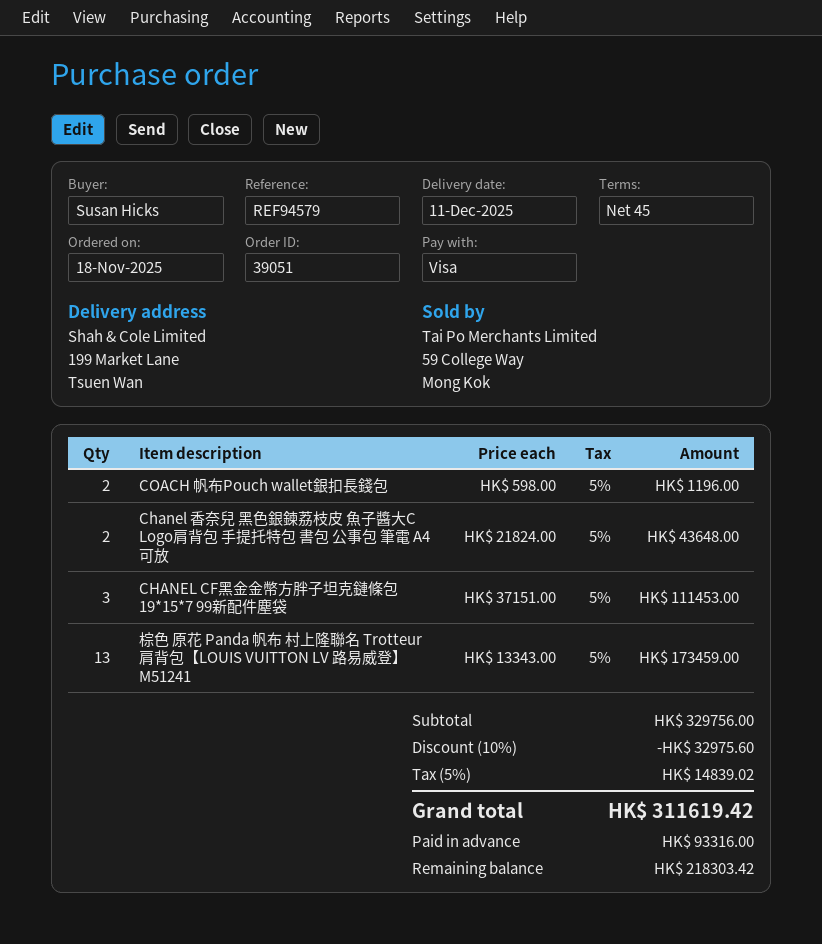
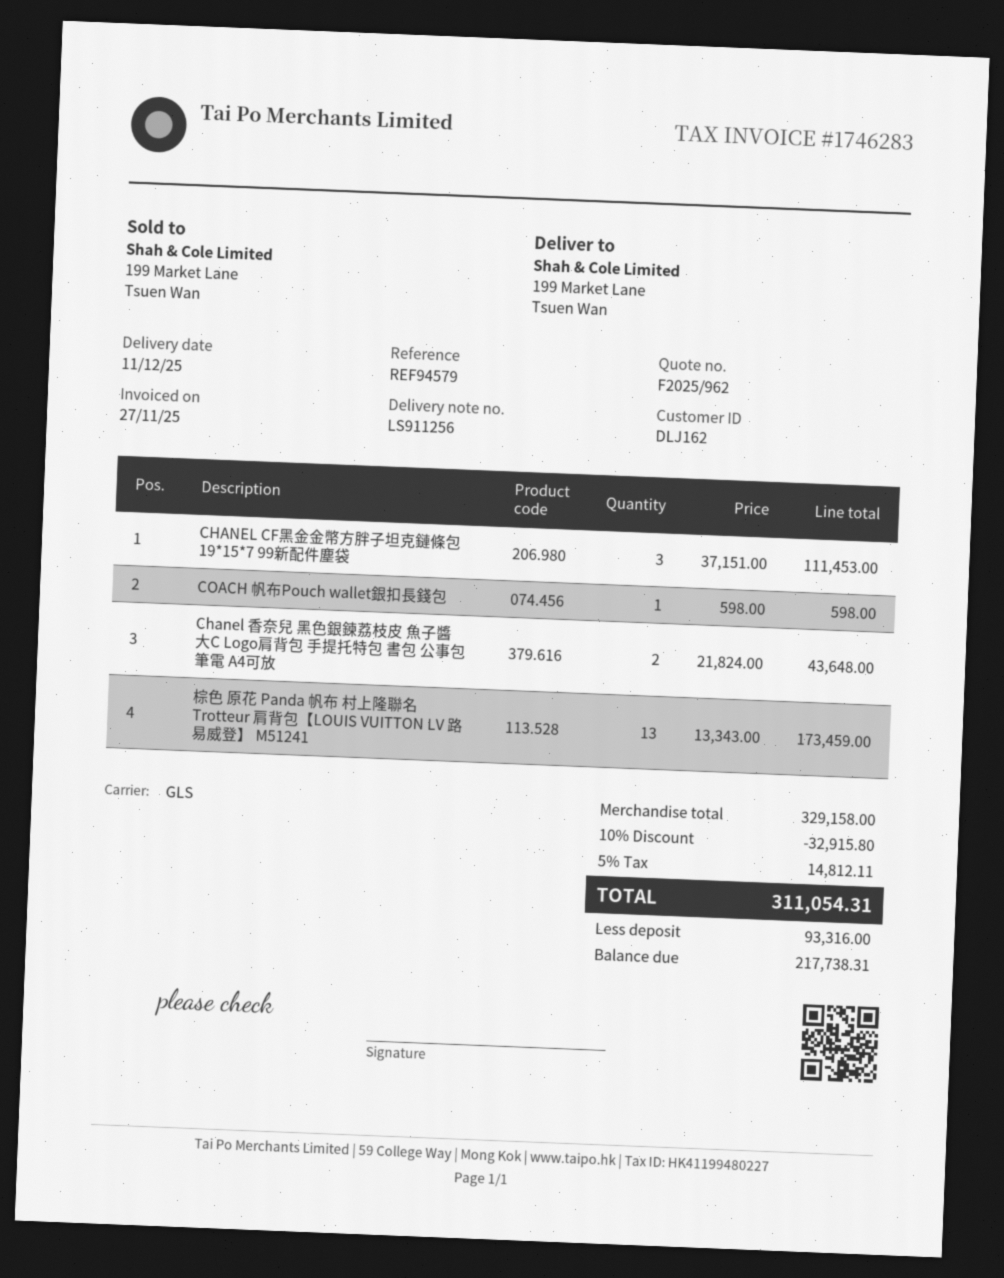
COACH 帆布Pouch wallet銀扣長錢包: 2 x 598.00 = 1196.00 -> 1 x 598.00 = 598.00
subtotal: 329756.00 -> 329158.00
discount: 10% = 32975.60 -> 10% = 32915.80
tax: 5% = 14839.02 -> 5% = 14812.11
total: 311619.42 -> 311054.31
balance: 218303.42 -> 217738.31

